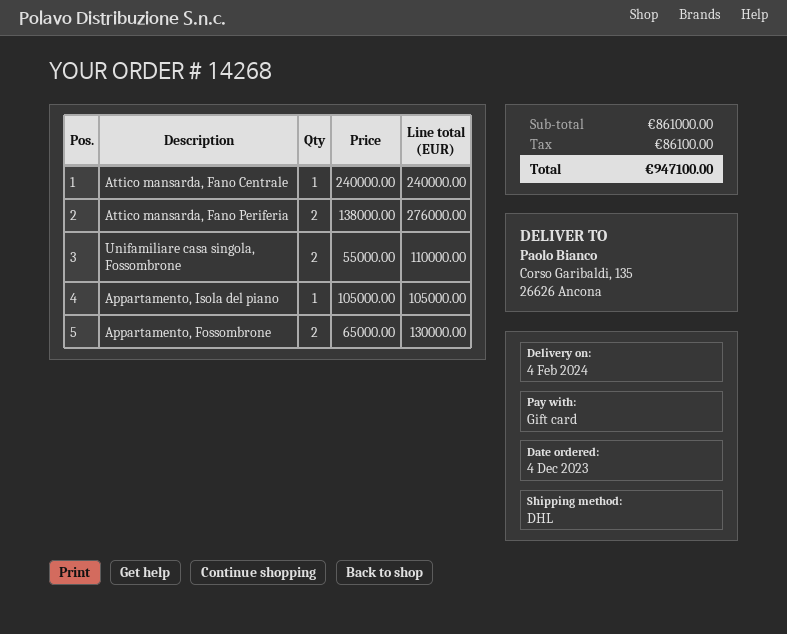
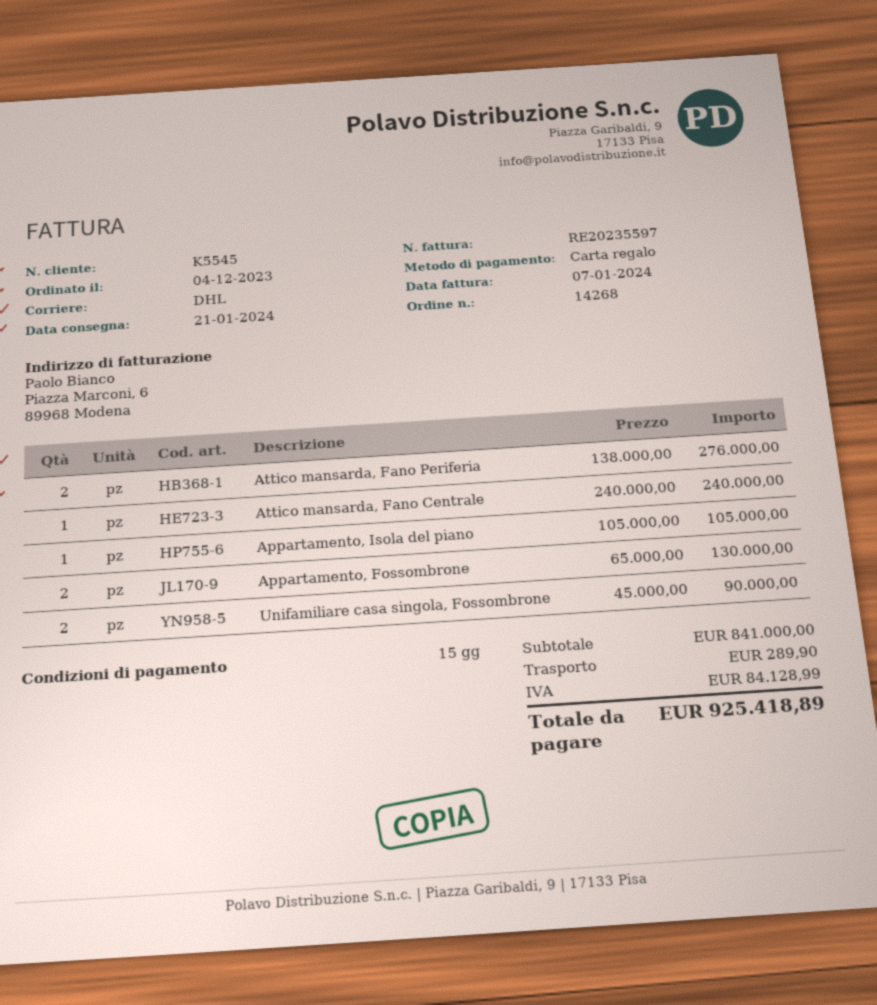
delivery date: 2024-02-04 -> 2024-01-21
Unifamiliare casa singola, Fossombrone: 2 x 55000.00 = 110000.00 -> 2 x 45000.00 = 90000.00
subtotal: 861000.00 -> 841000.00
shipping: none -> 289.90
tax: 86100.00 -> 84128.99
total: 947100.00 -> 925418.89

